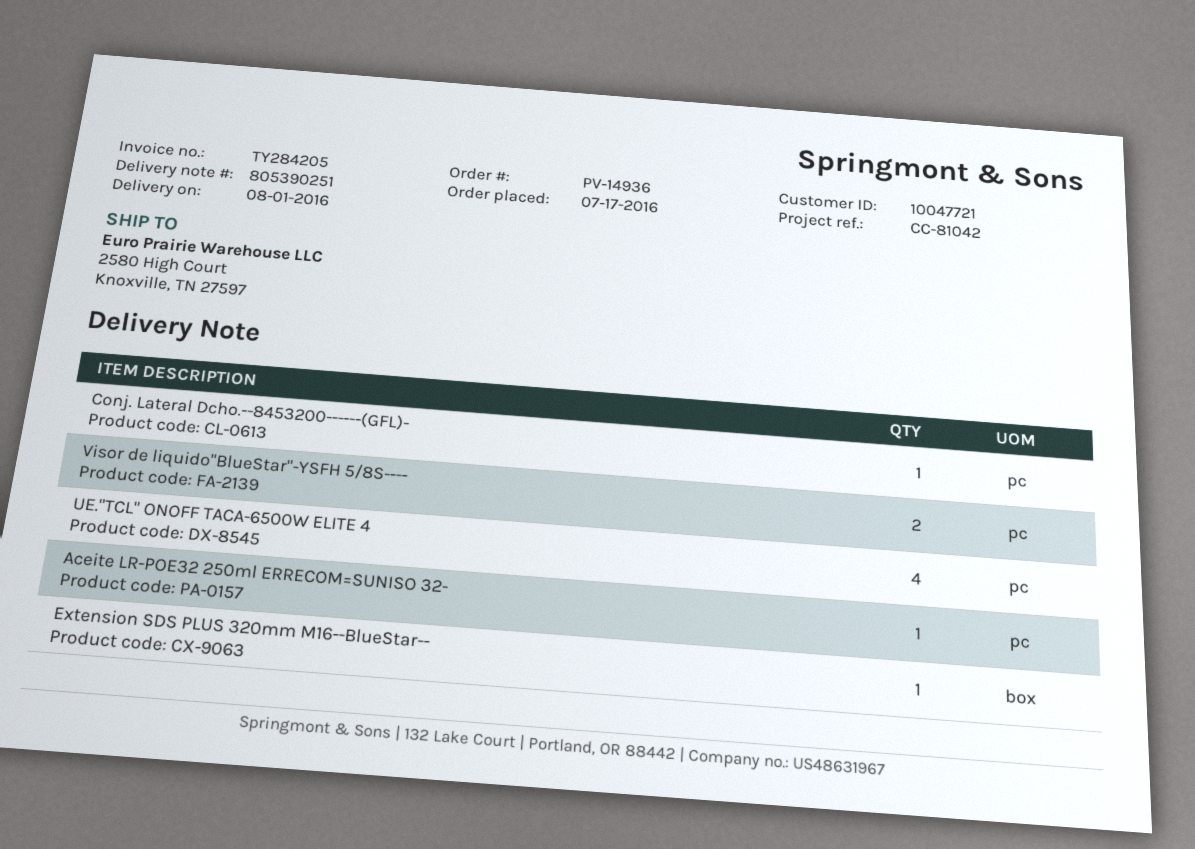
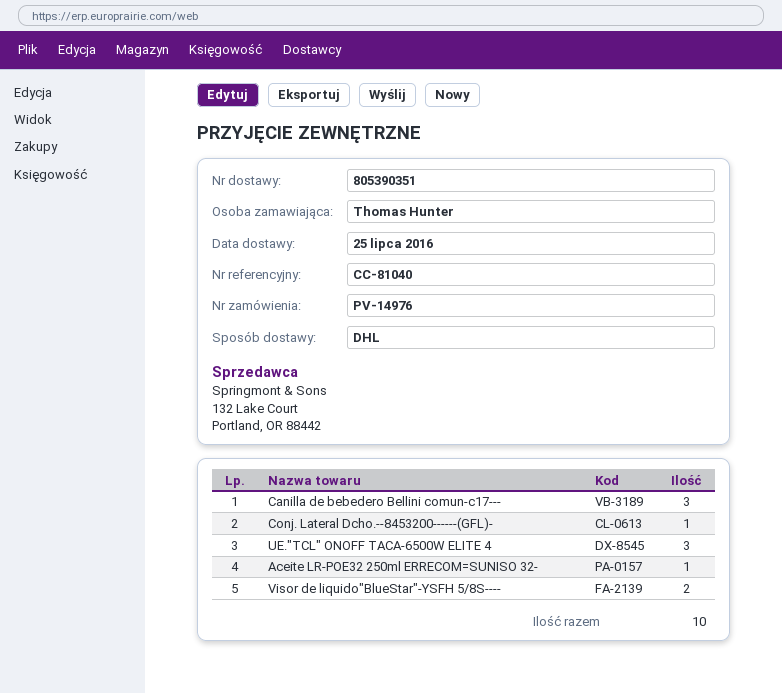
order number: PV-14936 -> PV-14976
delivery note number: 805390251 -> 805390351
delivery date: 2016-08-01 -> 2016-07-25
reference: CC-81042 -> CC-81040
UE."TCL" ONOFF TACA-6500W ELITE 4: 4 -> 3
Extension SDS PLUS 320mm M16--BlueStar--: 1 -> none
Canilla de bebedero Bellini comun-c17---: none -> 3

